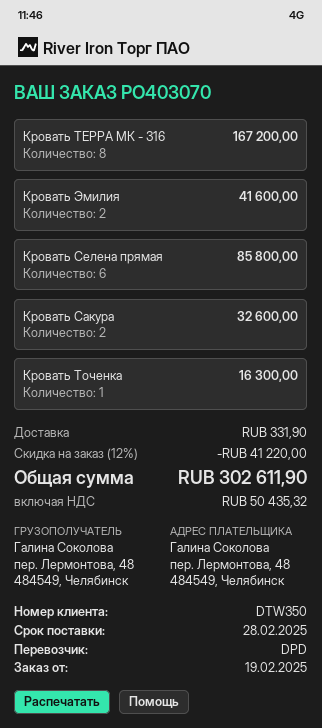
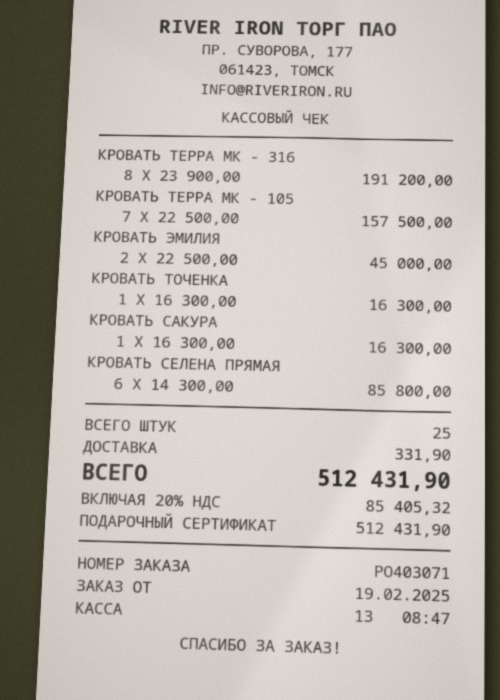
order number: PO403070 -> PO403071
Кровать ТЕРРА МК - 316: 8 for 167200.00 -> 8 for 191200.00
Кровать Эмилия: 2 for 41600.00 -> 2 for 45000.00
Кровать Сакура: 2 for 32600.00 -> 1 for 16300.00
КРОВАТЬ ТЕРРА МК - 105: none -> 7 for 157500.00
discount: 12% = 41220.00 -> none
tax: 50435.32 -> 85405.32
total: 302611.90 -> 512431.90

